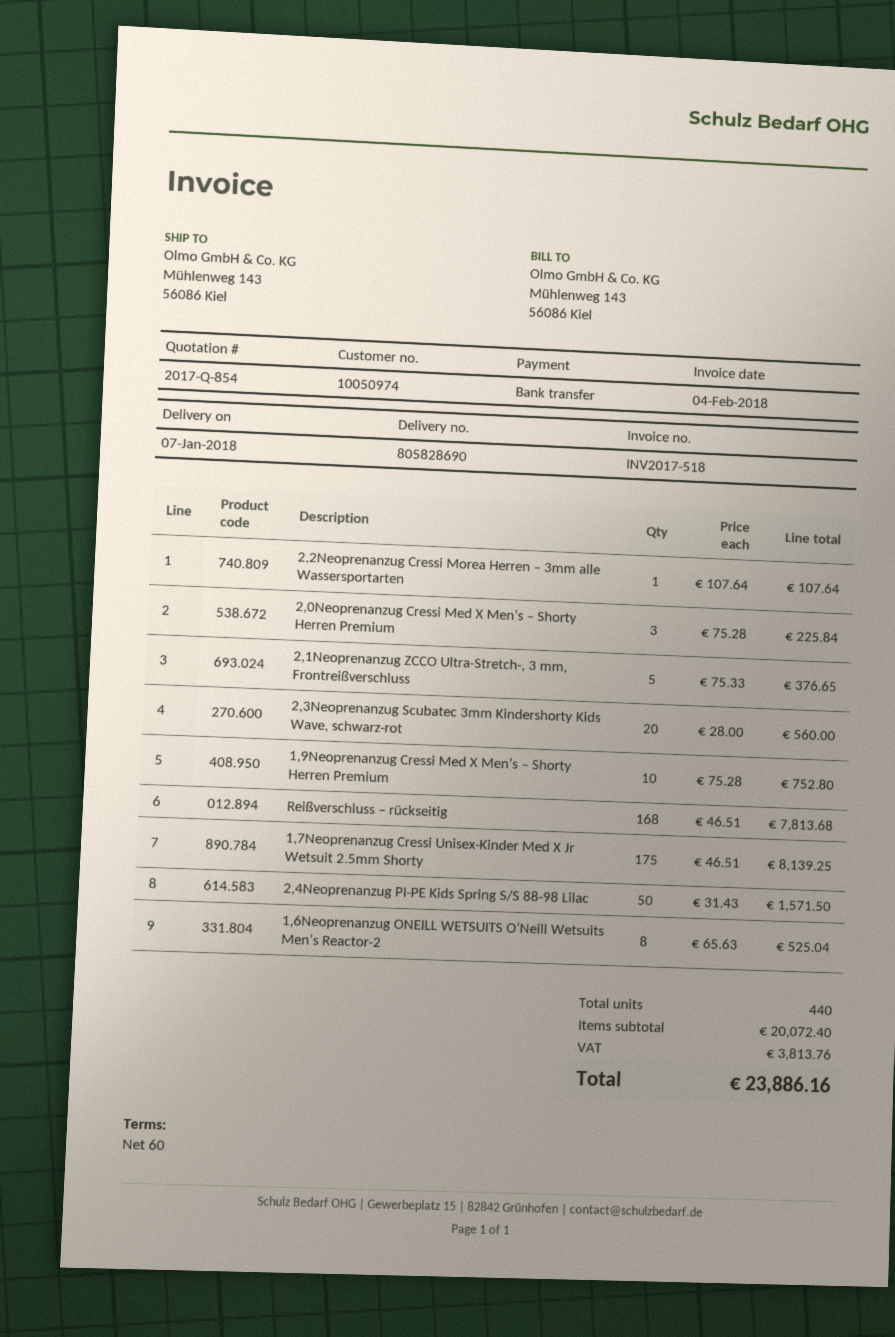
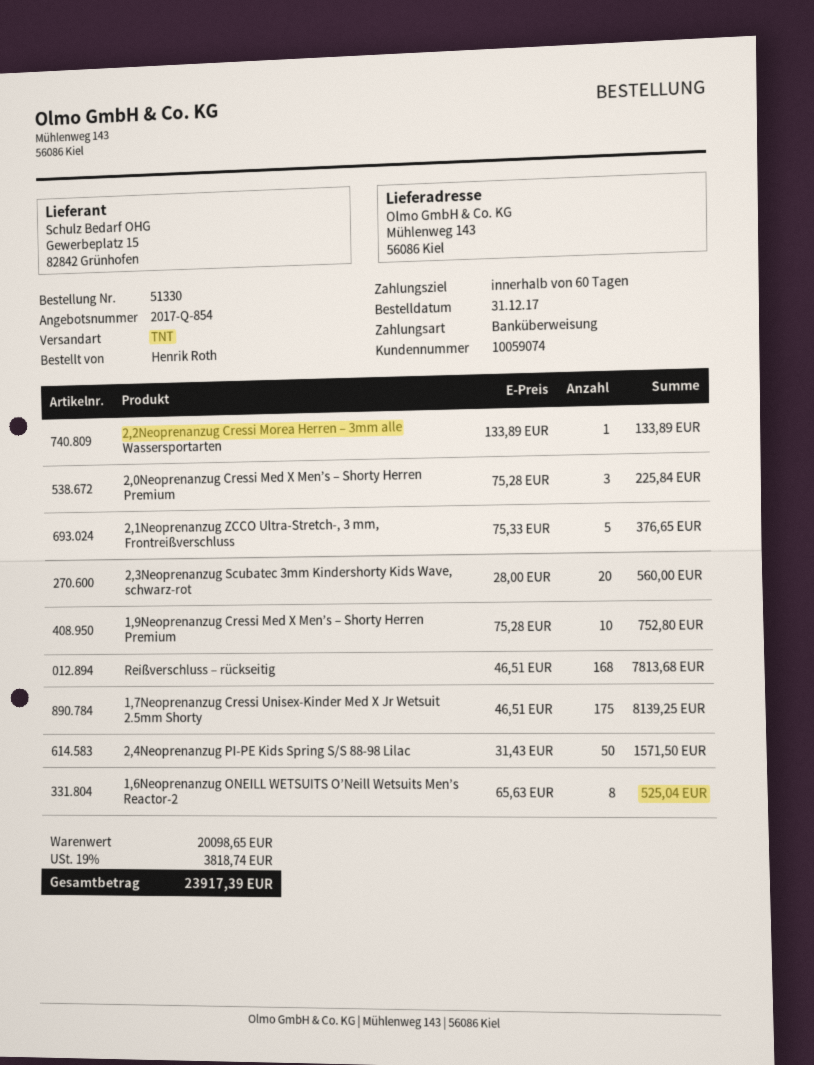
customer number: 10050974 -> 10059074
2,2Neoprenanzug Cressi Morea Herren – 3mm alle Wassersportarten: 1 x 107.64 = 107.64 -> 1 x 133.89 = 133.89
subtotal: 20072.40 -> 20098.65
tax: 3813.76 -> 3818.74
total: 23886.16 -> 23917.39

